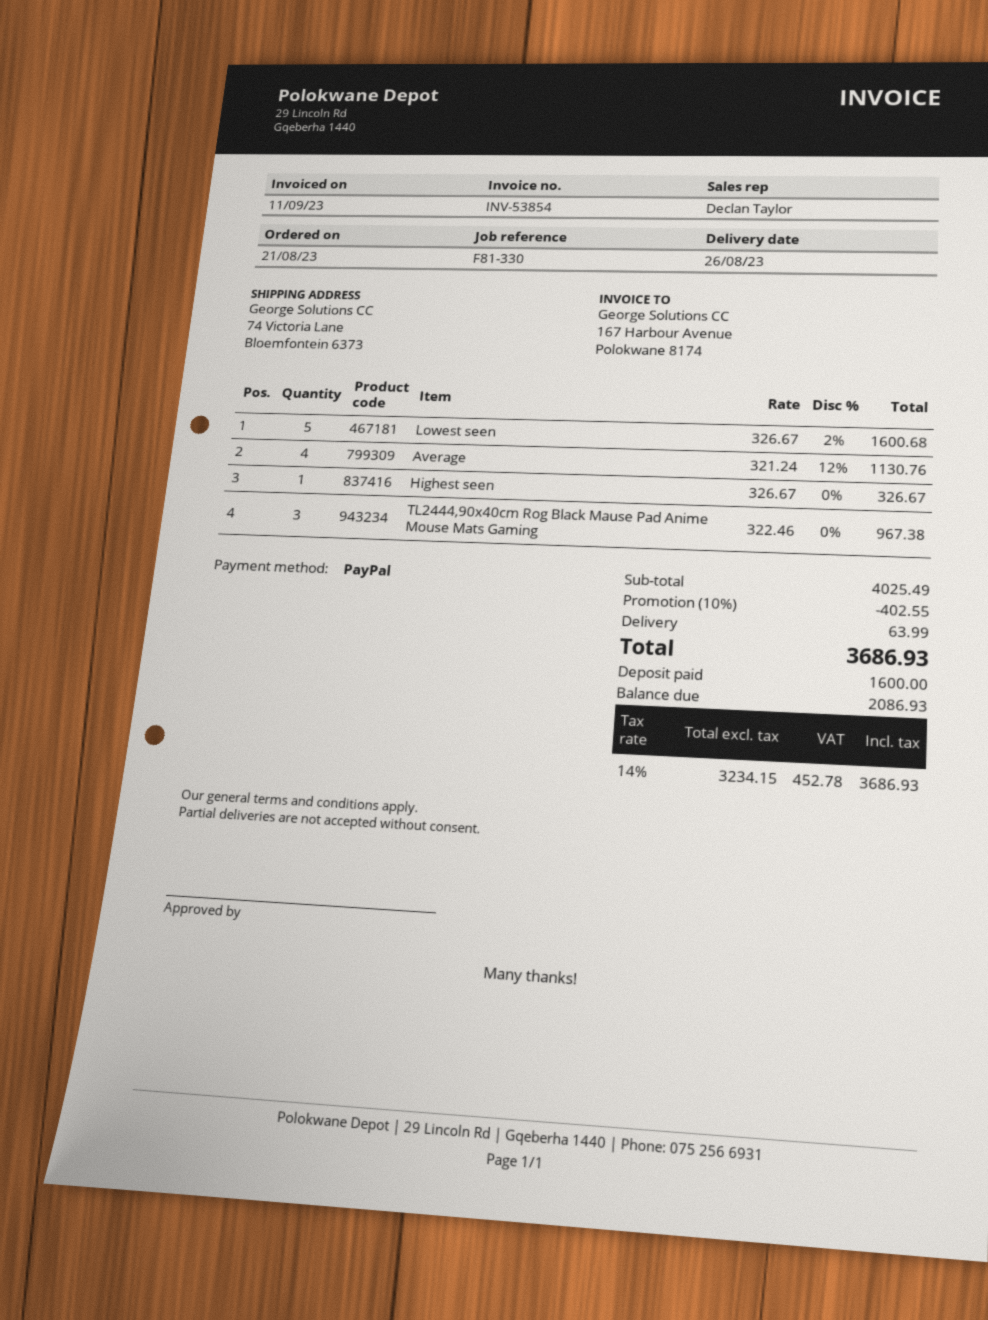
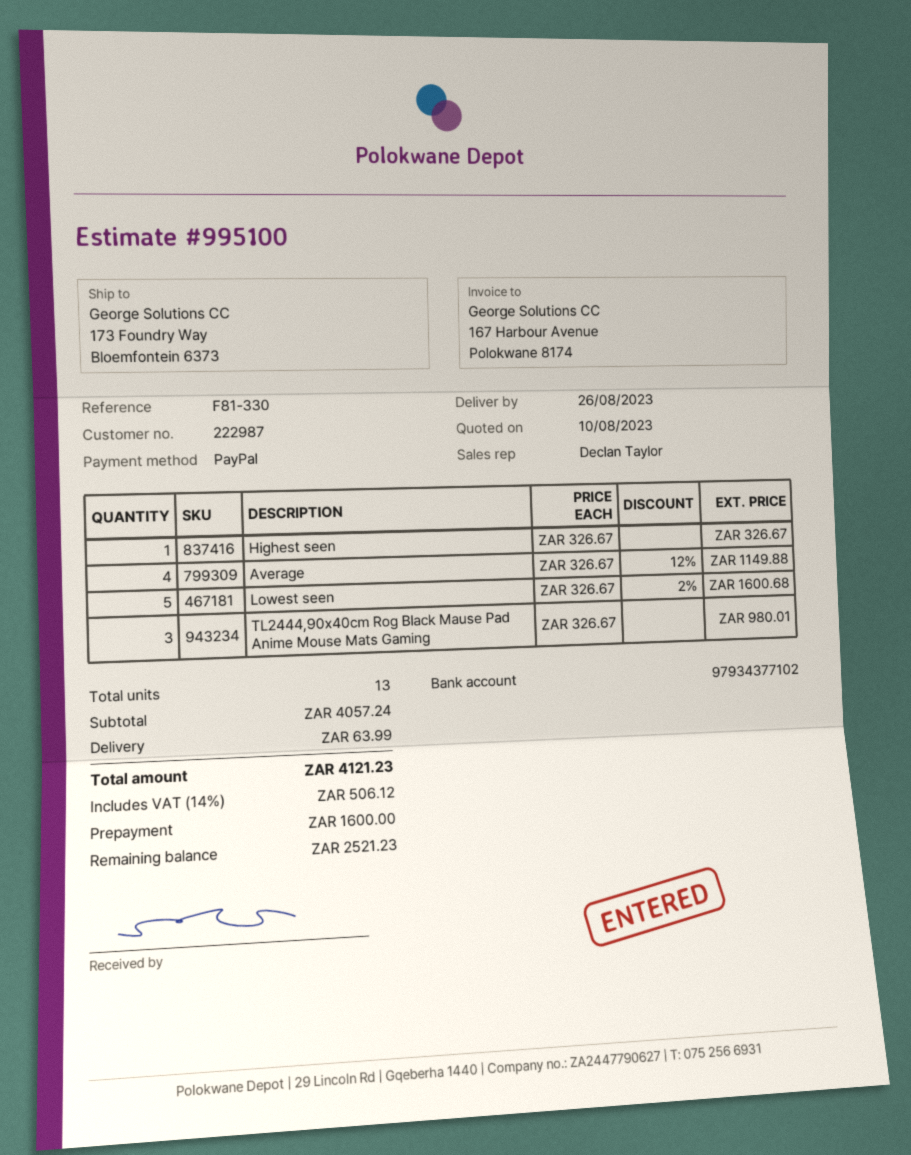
ship to: 74 Victoria Lane, Bloemfontein 6373 -> 173 Foundry Way, Bloemfontein 6373
Average: 4 x 321.24 - 12% = 1130.76 -> 4 x 326.67 - 12% = 1149.88
TL2444,90x40cm Rog Black Mause Pad Anime Mouse Mats Gaming: 3 x 322.46 = 967.38 -> 3 x 326.67 = 980.01
subtotal: 4025.49 -> 4057.24
discount: 10% = 402.55 -> none
tax: 14% = 452.78 -> 14% = 506.12
total: 3686.93 -> 4121.23
balance: 2086.93 -> 2521.23

